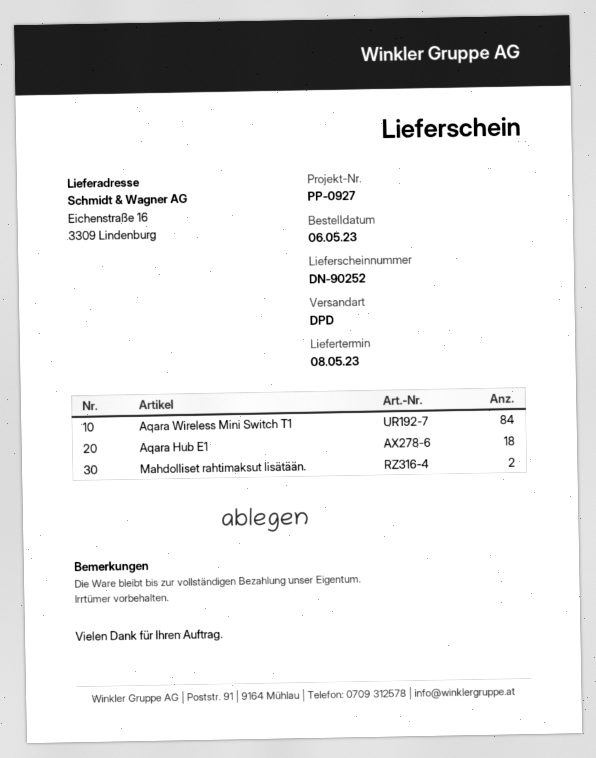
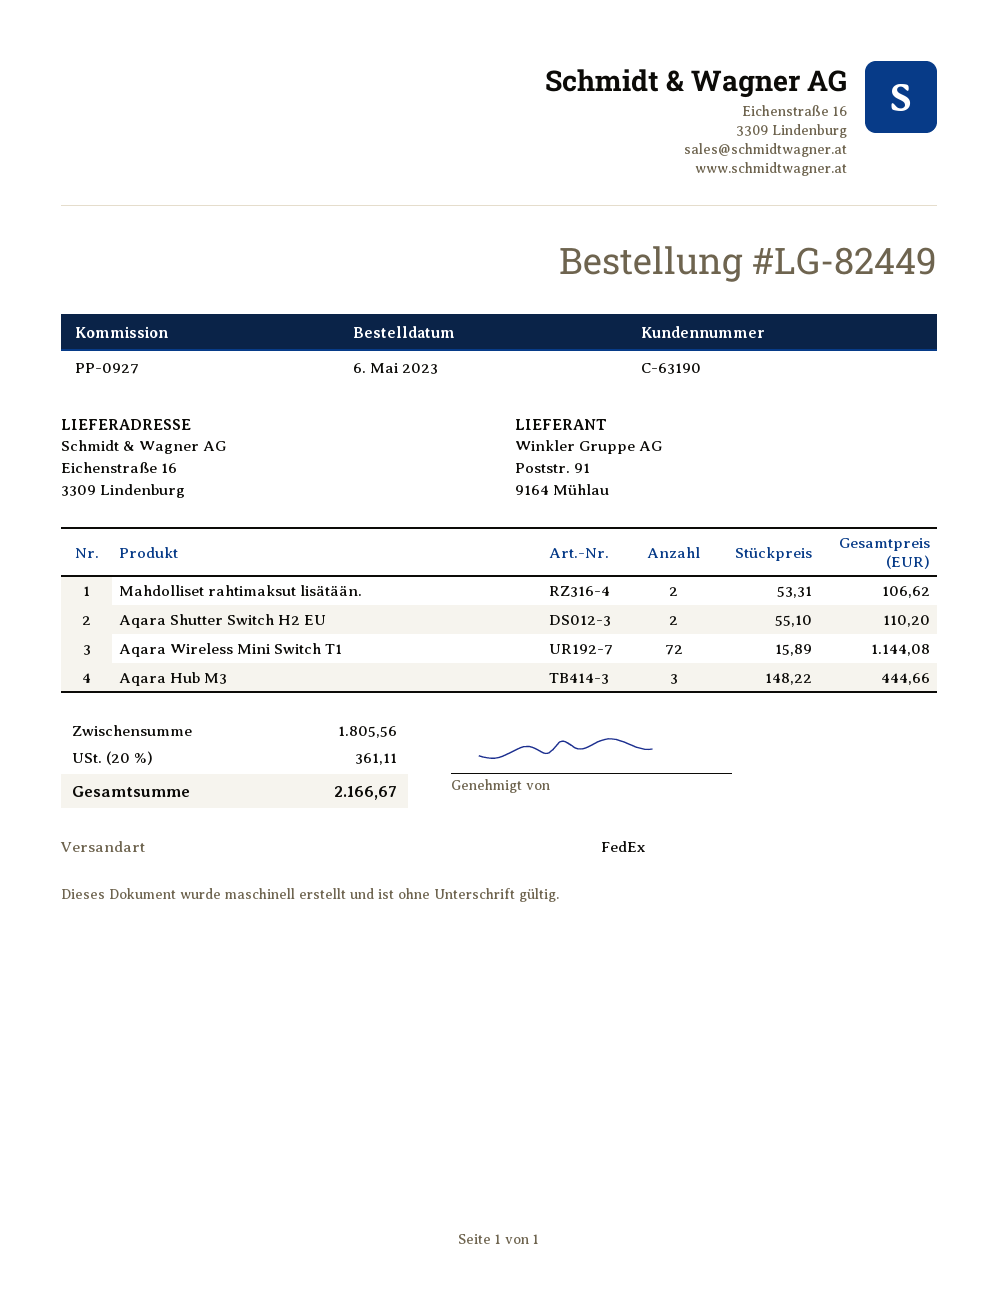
shipping method: DPD -> FedEx
Aqara Wireless Mini Switch T1: 84 -> 72
Aqara Hub E1: 18 -> none
Aqara Shutter Switch H2 EU: none -> 2
Aqara Hub M3: none -> 3

